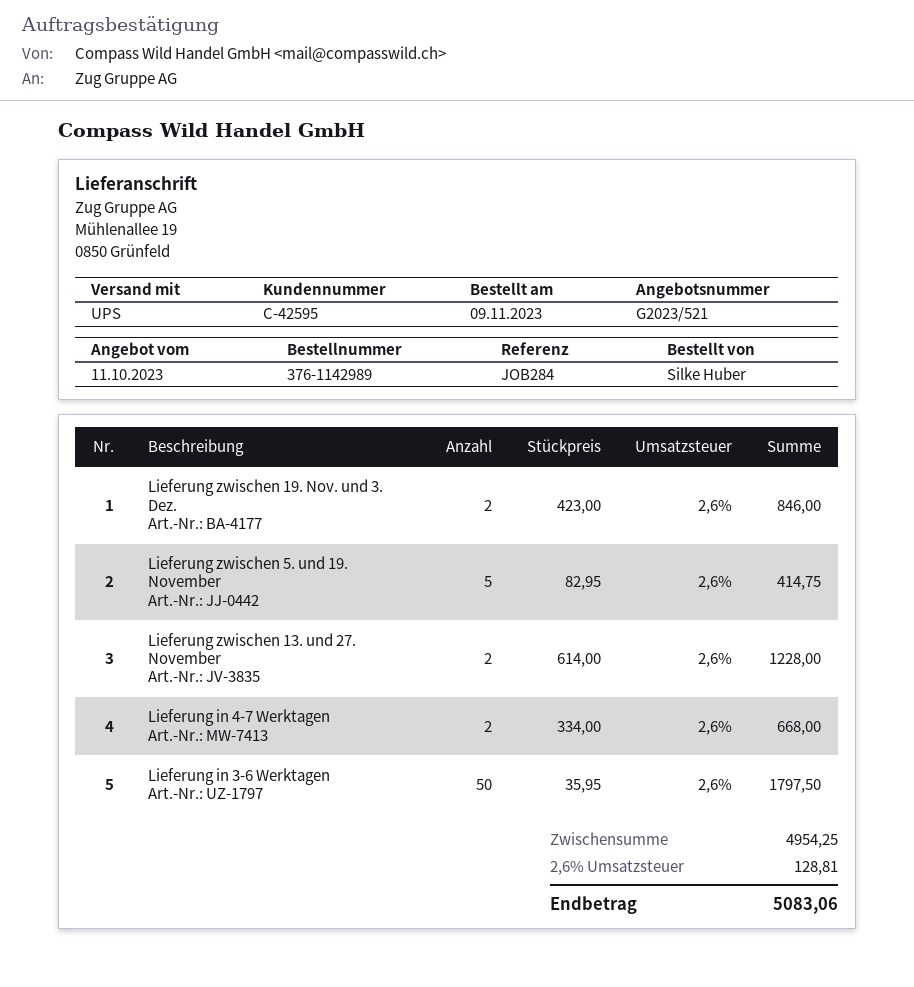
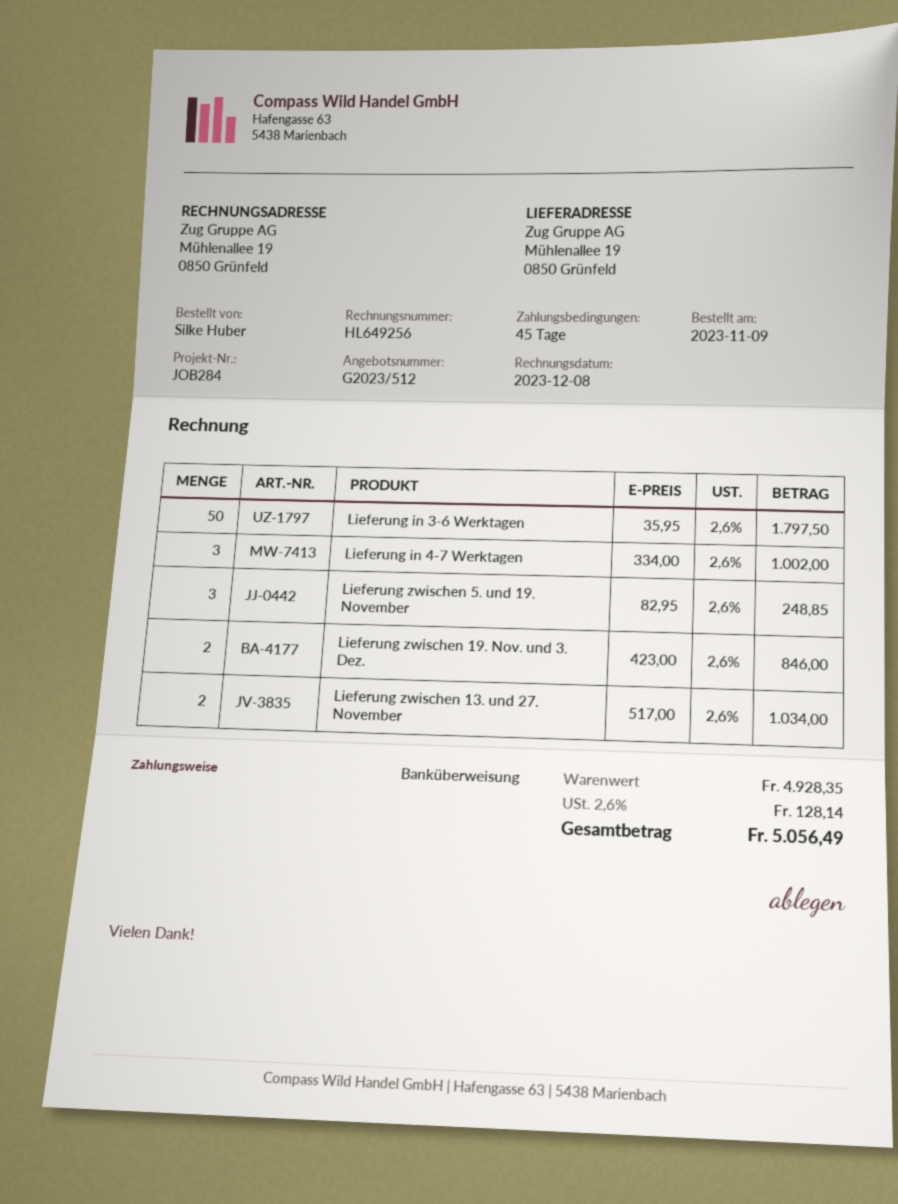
quote number: G2023/521 -> G2023/512
Lieferung zwischen 5. und 19. November: 5 x 82.95 = 414.75 -> 3 x 82.95 = 248.85
Lieferung zwischen 13. und 27. November: 2 x 614.00 = 1228.00 -> 2 x 517.00 = 1034.00
Lieferung in 4-7 Werktagen: 2 x 334.00 = 668.00 -> 3 x 334.00 = 1002.00
subtotal: 4954.25 -> 4928.35
tax: 2.6% = 128.81 -> 2.6% = 128.14
total: 5083.06 -> 5056.49

